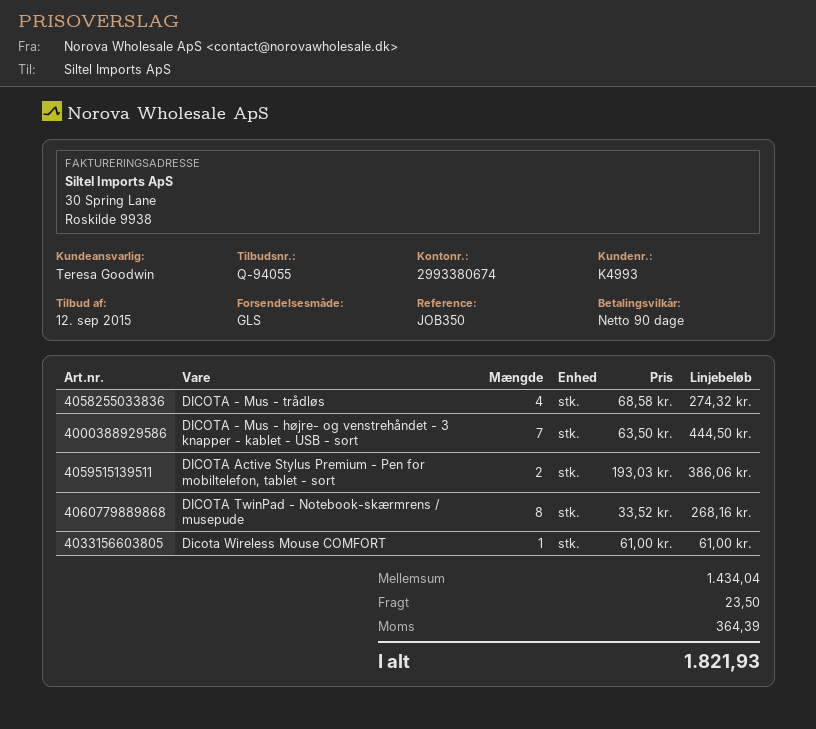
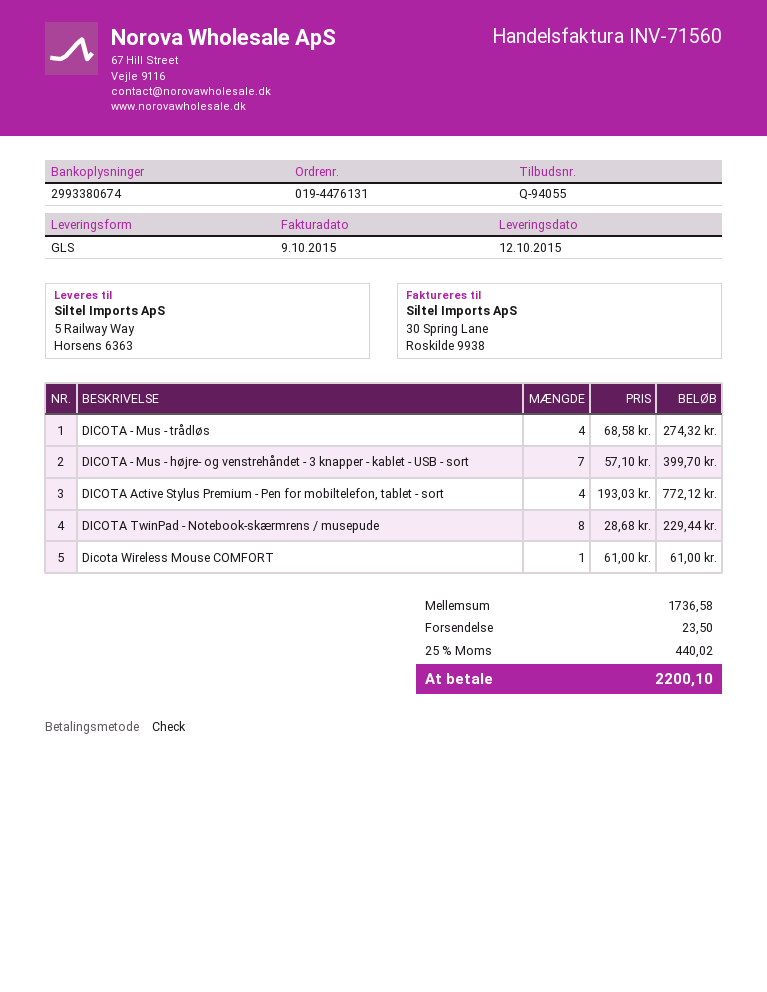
DICOTA - Mus - højre- og venstrehåndet - 3 knapper - kablet - USB - sort: 7 x 63.50 = 444.50 -> 7 x 57.10 = 399.70
DICOTA Active Stylus Premium - Pen for mobiltelefon, tablet - sort: 2 x 193.03 = 386.06 -> 4 x 193.03 = 772.12
DICOTA TwinPad - Notebook-skærmrens / musepude: 8 x 33.52 = 268.16 -> 8 x 28.68 = 229.44
subtotal: 1434.04 -> 1736.58
tax: 364.39 -> 440.02
total: 1821.93 -> 2200.10

